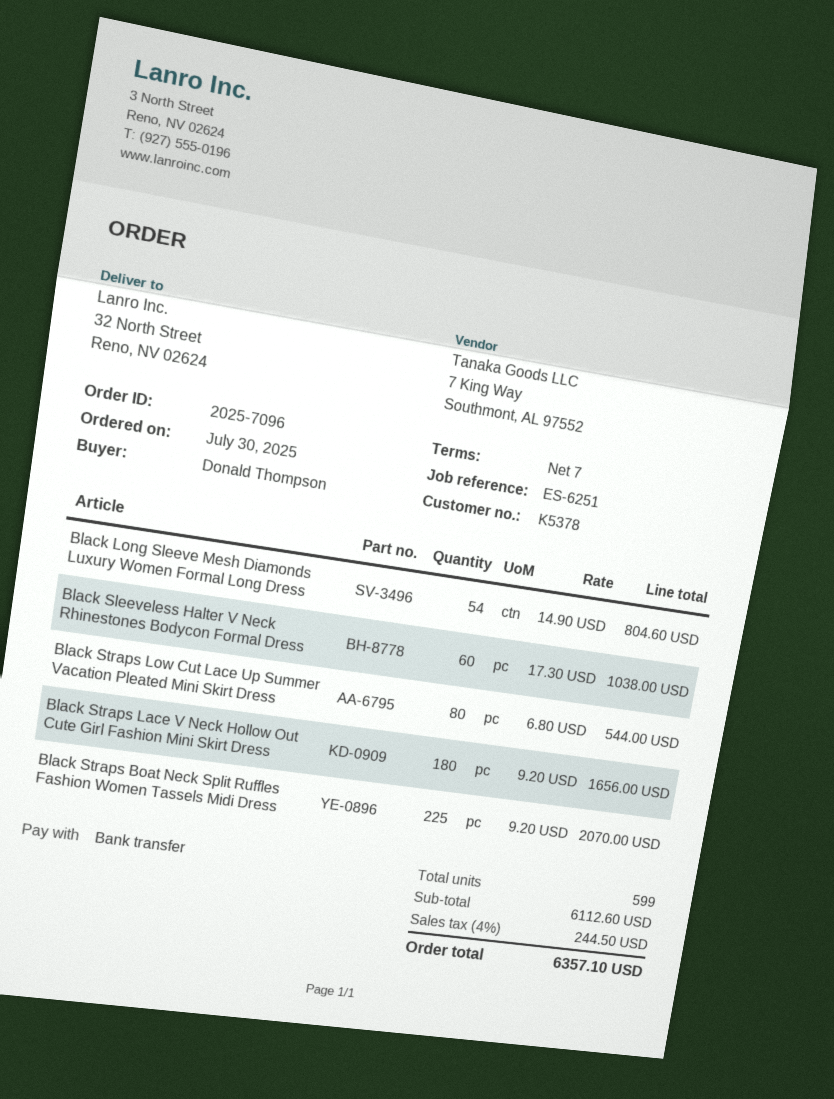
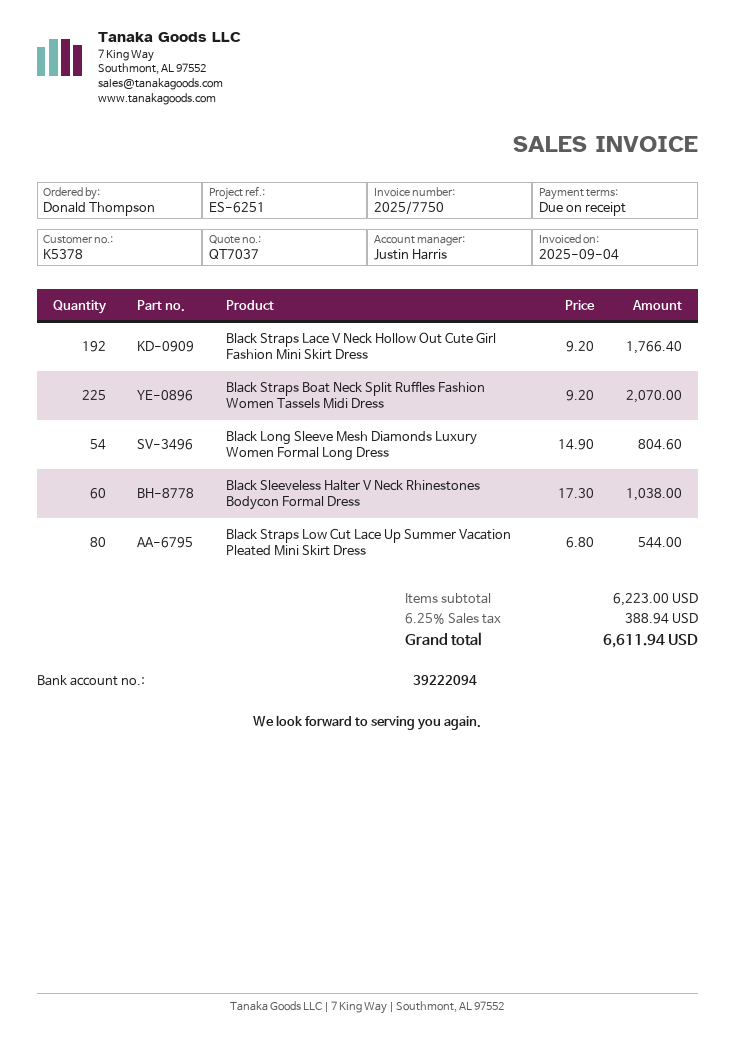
payment terms: 7 days -> on receipt
Black Straps Lace V Neck Hollow Out Cute Girl Fashion Mini Skirt Dress: 180 x 9.20 = 1656.00 -> 192 x 9.20 = 1766.40
subtotal: 6112.60 -> 6223.00
tax: 4% = 244.50 -> 6.25% = 388.94
total: 6357.10 -> 6611.94

